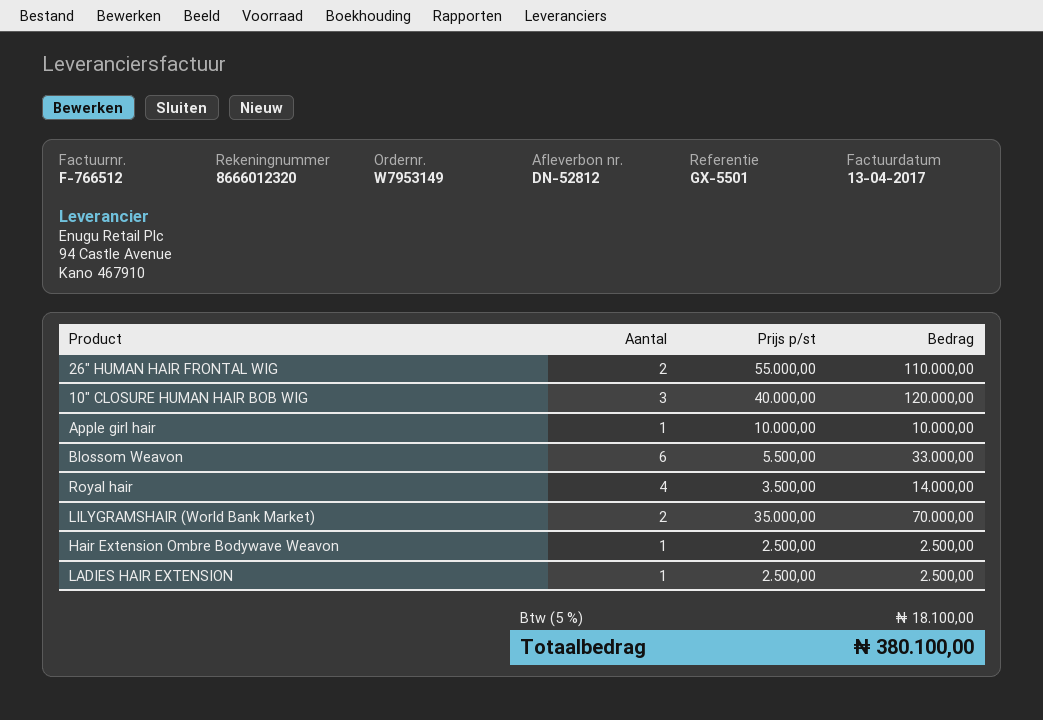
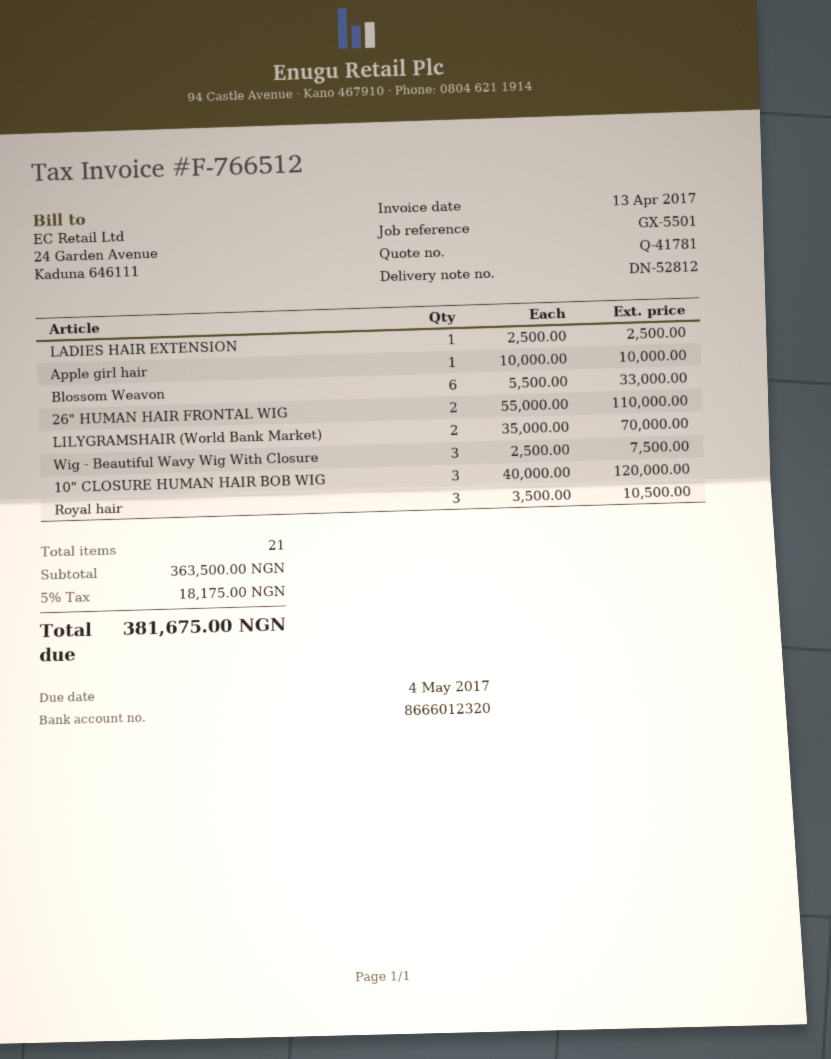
Royal hair: 4 x 3500.00 = 14000.00 -> 3 x 3500.00 = 10500.00
Hair Extension Ombre Bodywave Weavon: 1 x 2500.00 = 2500.00 -> none
Wig - Beautiful Wavy Wig With Closure: none -> 3 x 2500.00 = 7500.00
tax: 5% = 18100.00 -> 5% = 18175.00
total: 380100.00 -> 381675.00

